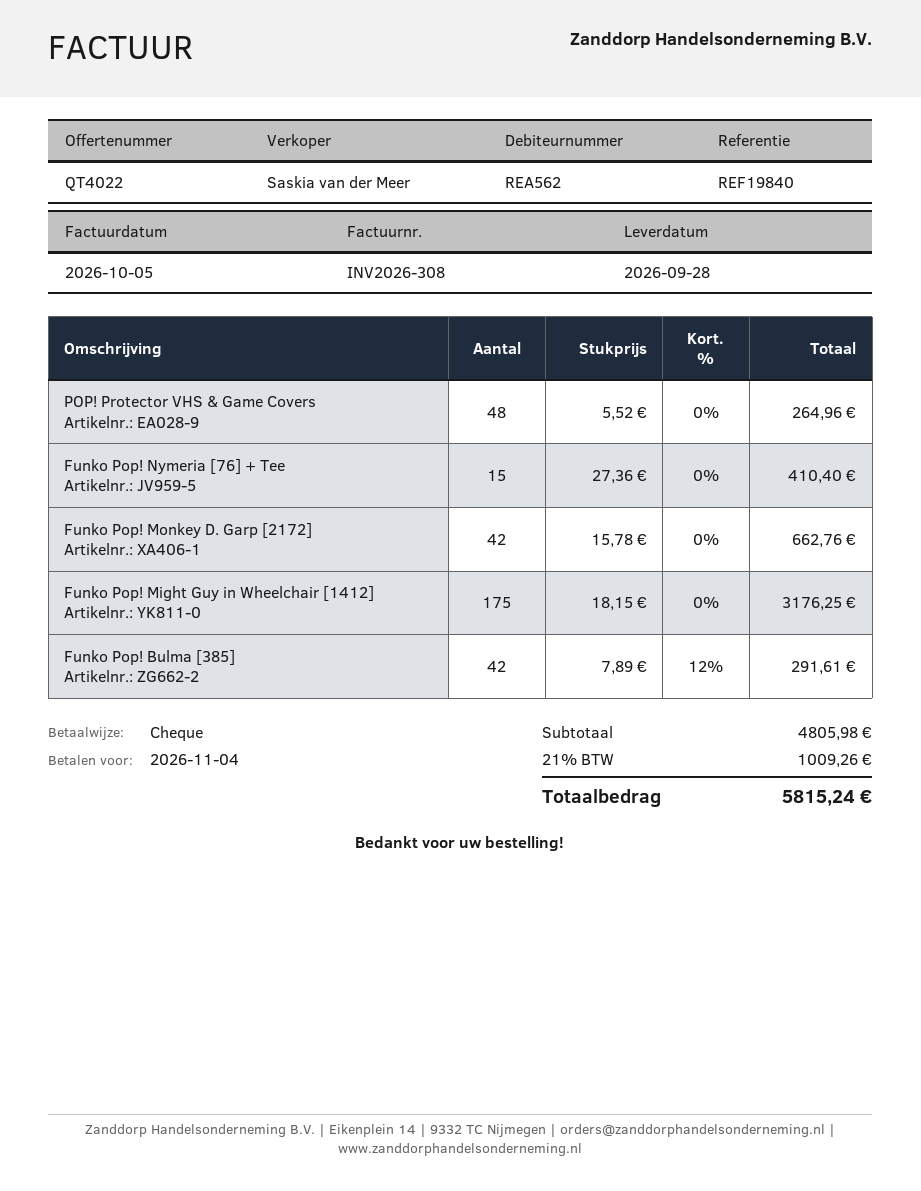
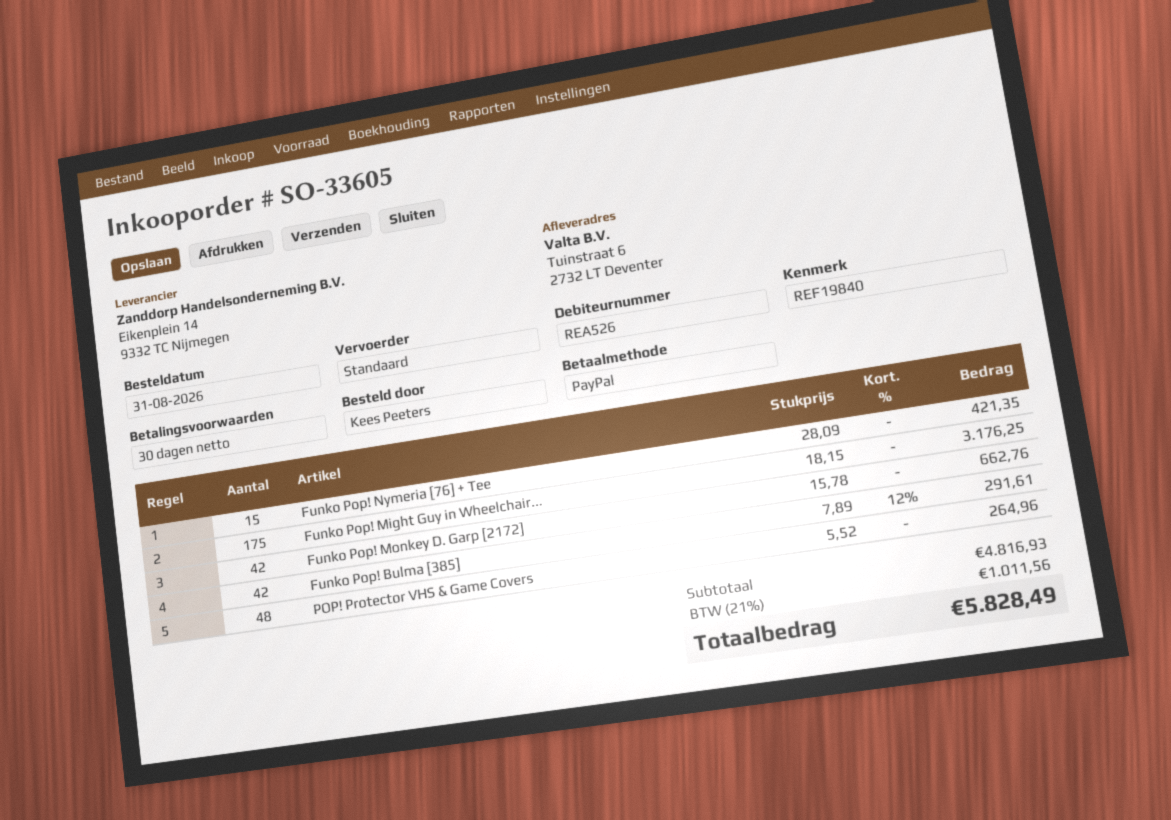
customer number: REA562 -> REA526
payment method: cheque -> PayPal
Funko Pop! Nymeria [76] + Tee: 15 x 27.36 = 410.40 -> 15 x 28.09 = 421.35
subtotal: 4805.98 -> 4816.93
tax: 21% = 1009.26 -> 21% = 1011.56
total: 5815.24 -> 5828.49

